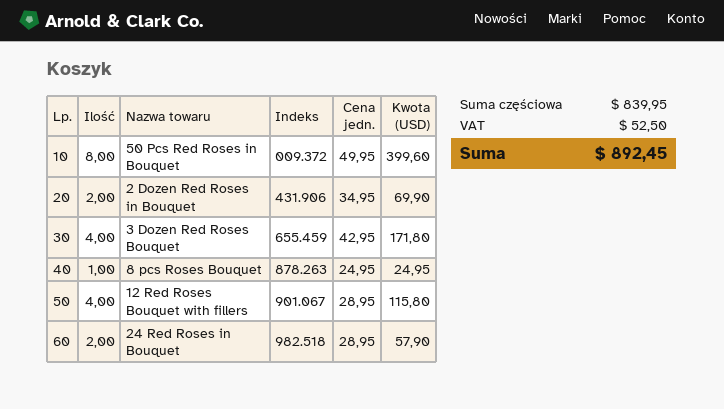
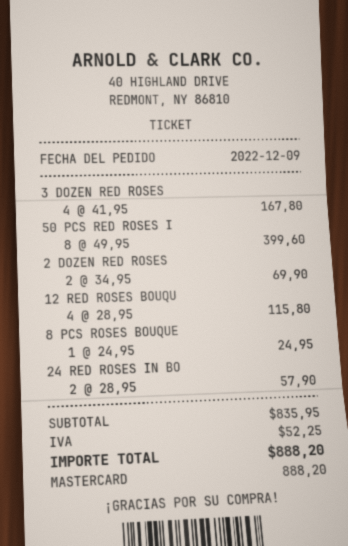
3 Dozen Red Roses Bouquet: 4 x 42.95 = 171.80 -> 4 x 41.95 = 167.80
subtotal: 839.95 -> 835.95
tax: 52.50 -> 52.25
total: 892.45 -> 888.20

